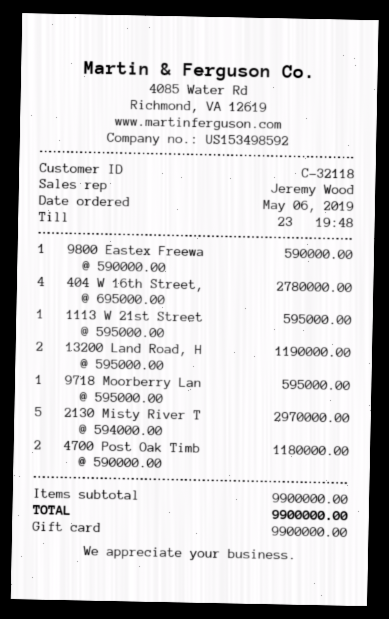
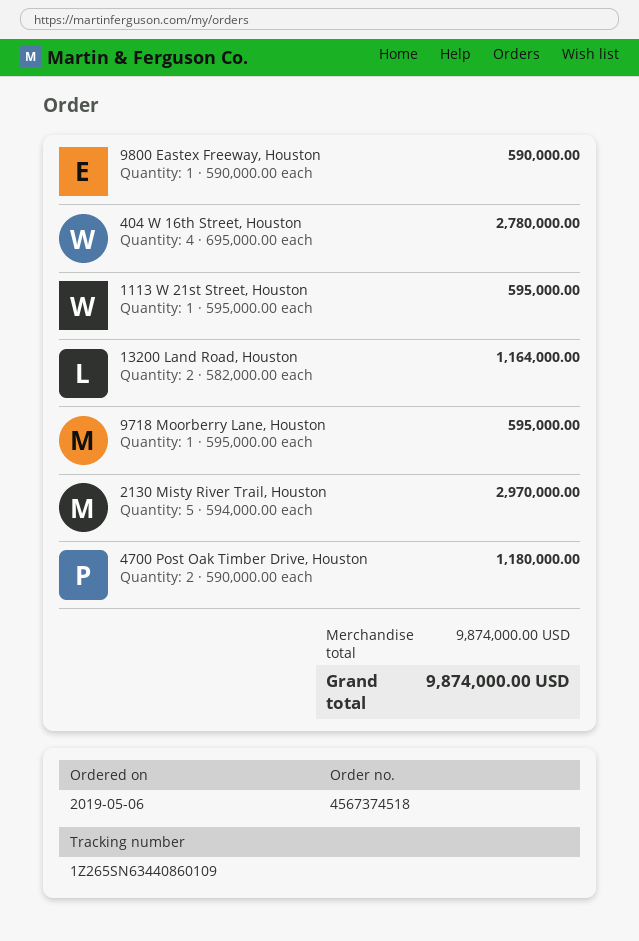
13200 Land Road, H: 2 x 595000.00 = 1190000.00 -> 2 x 582000.00 = 1164000.00
subtotal: 9900000.00 -> 9874000.00
total: 9900000.00 -> 9874000.00

